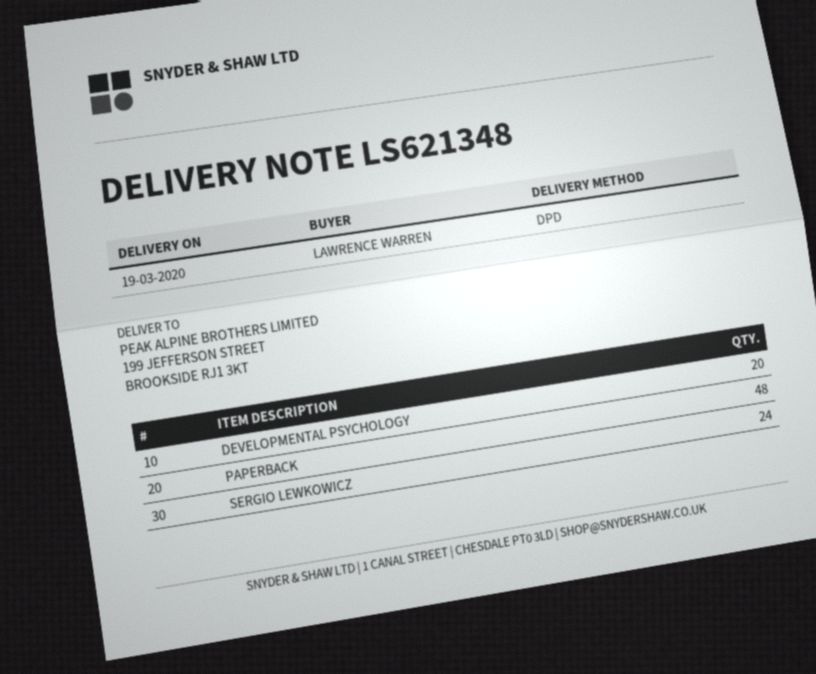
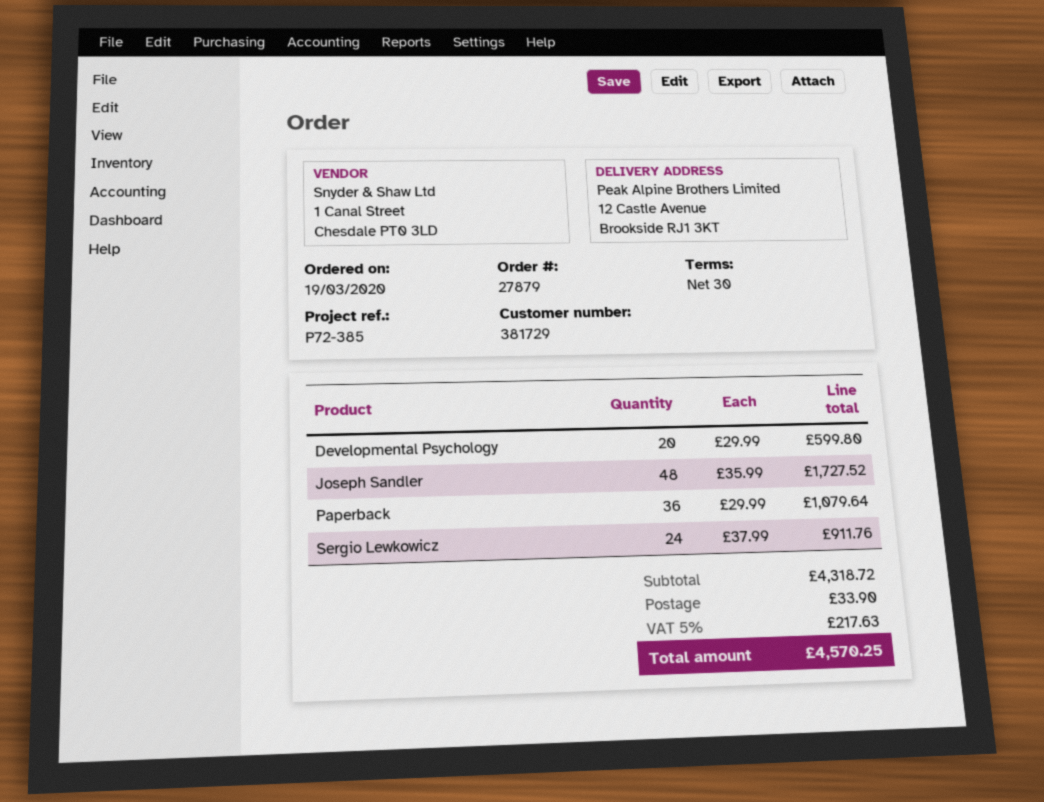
ship to: 199 JEFFERSON STREET, BROOKSIDE RJ1 3KT -> 12 Castle Avenue, Brookside RJ1 3KT
PAPERBACK: 48 -> 36
Joseph Sandler: none -> 48

